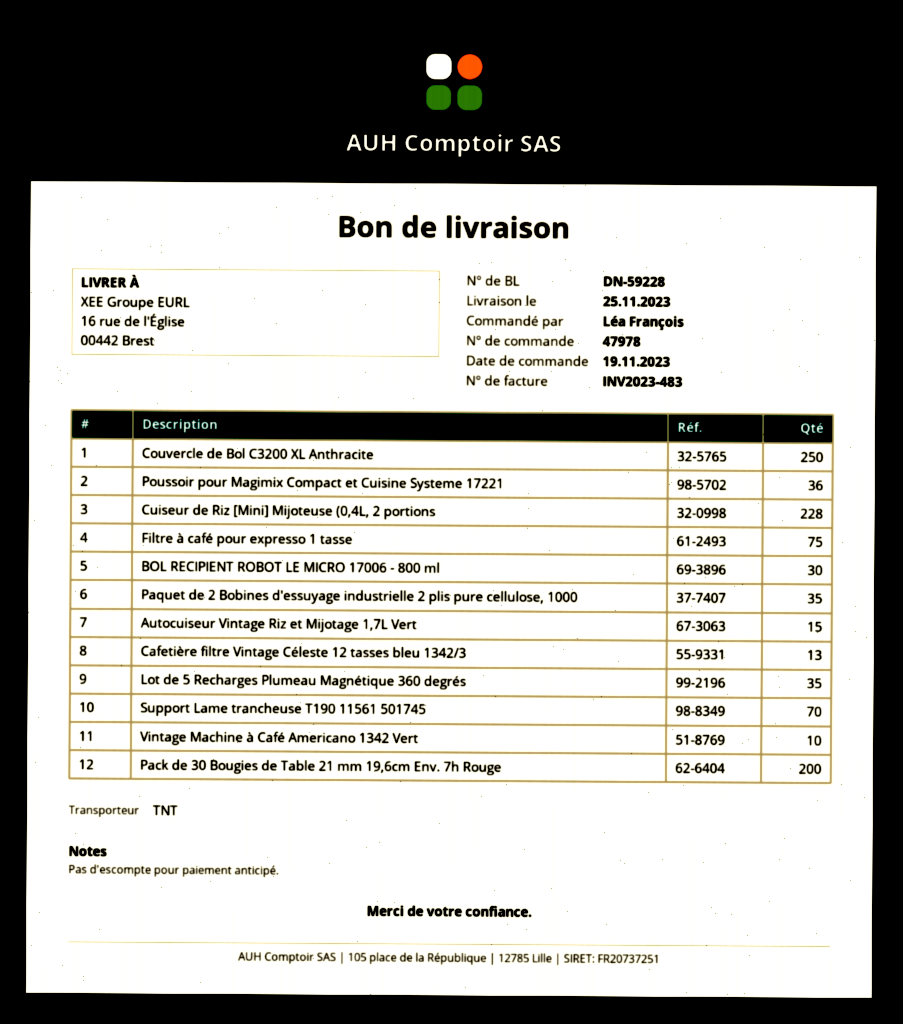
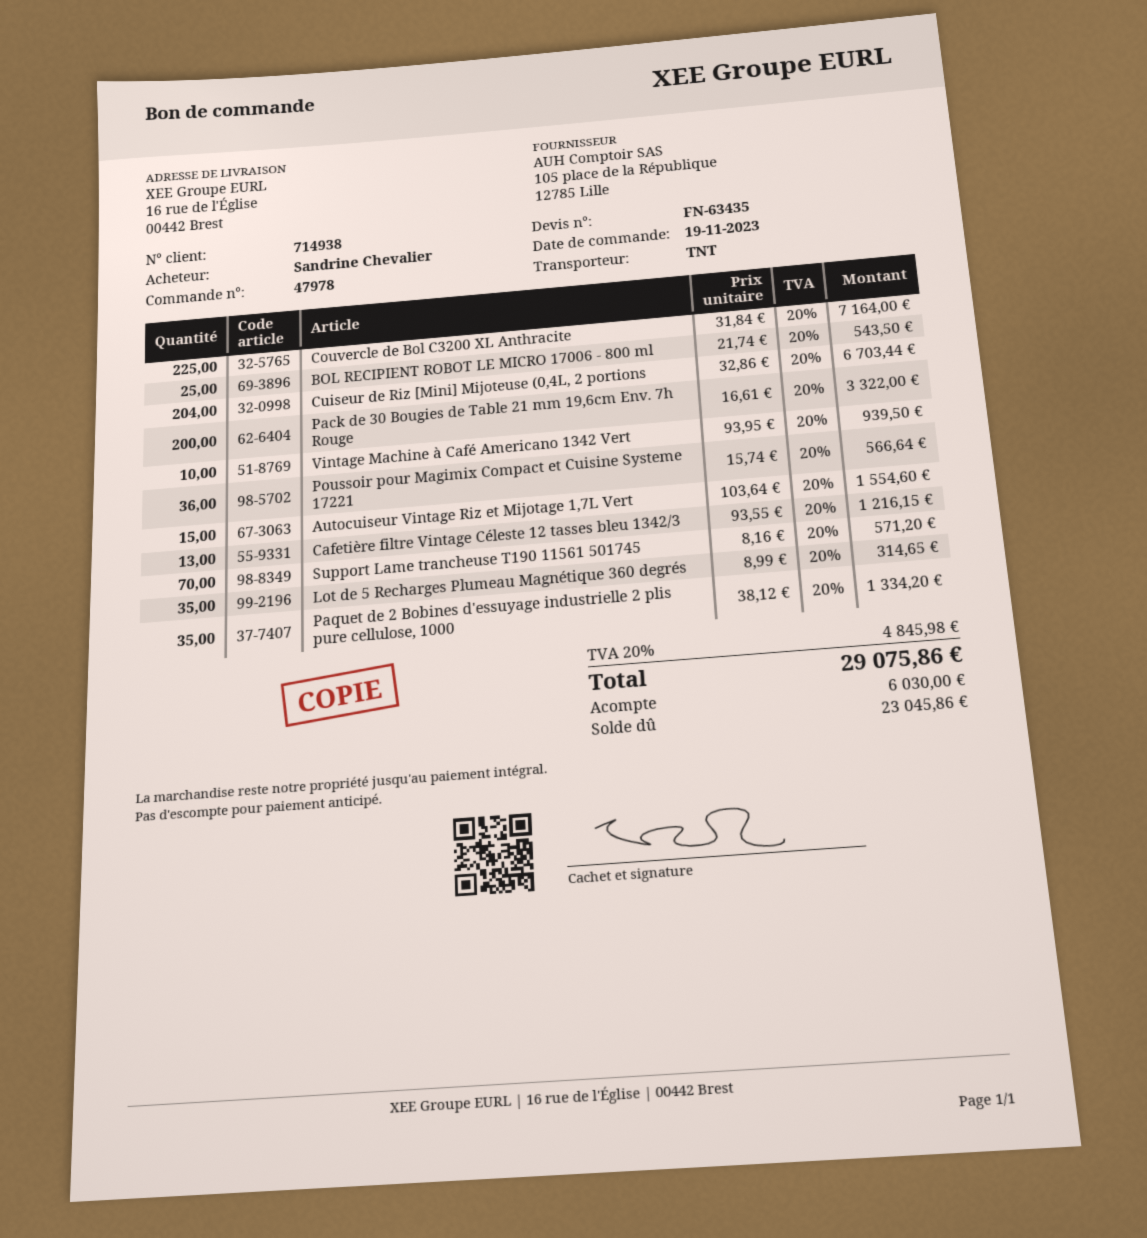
ordered by: Léa François -> Sandrine Chevalier
Couvercle de Bol C3200 XL Anthracite: 250 -> 225
Cuiseur de Riz [Mini] Mijoteuse (0,4L, 2 portions: 228 -> 204
Filtre à café pour expresso 1 tasse: 75 -> none
BOL RECIPIENT ROBOT LE MICRO 17006 - 800 ml: 30 -> 25

